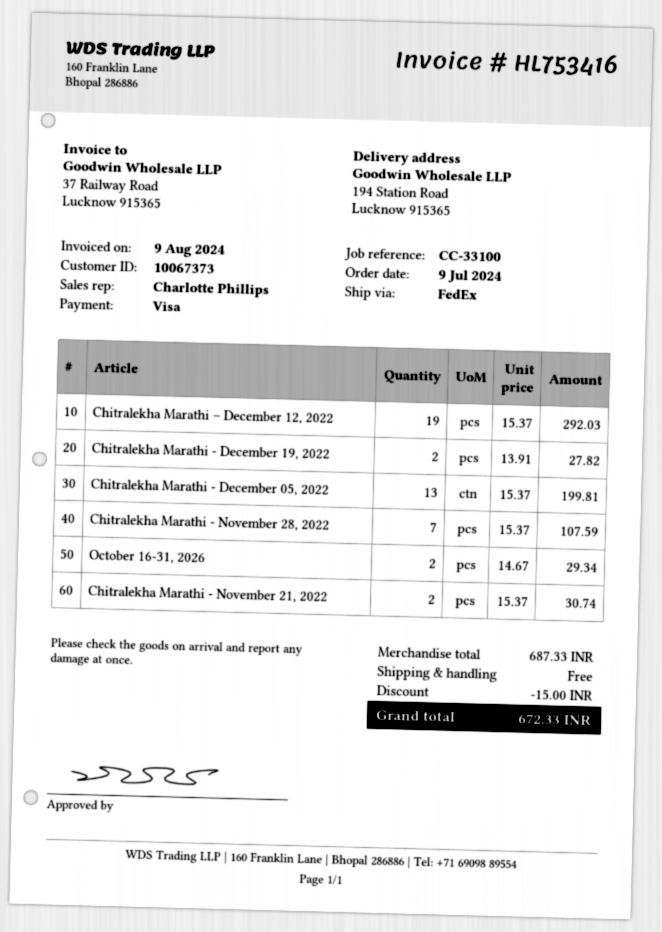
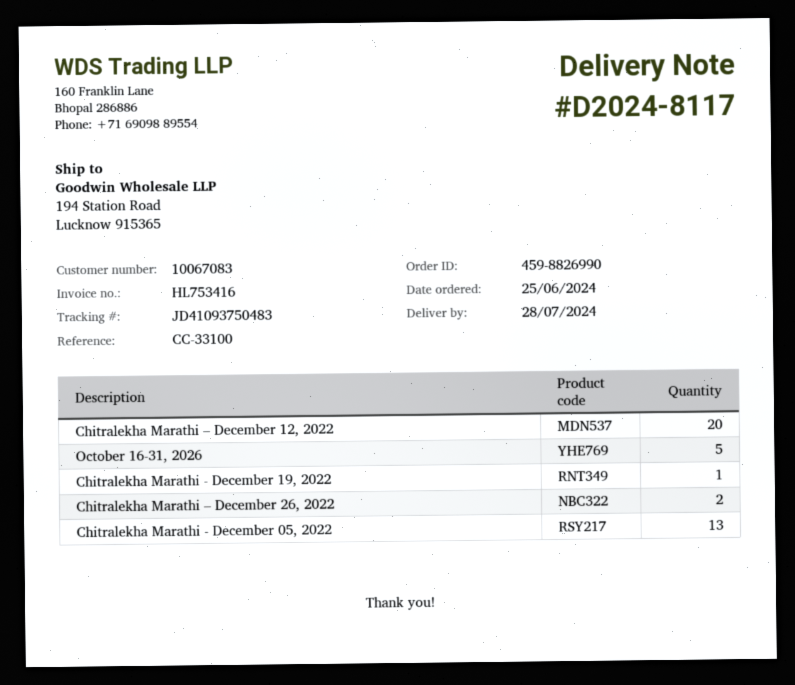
order date: 2024-07-09 -> 2024-06-25
customer number: 10067373 -> 10067083
Chitralekha Marathi – December 12, 2022: 19 -> 20
Chitralekha Marathi - December 19, 2022: 2 -> 1
Chitralekha Marathi - November 28, 2022: 7 -> none
October 16-31, 2026: 2 -> 5
Chitralekha Marathi - November 21, 2022: 2 -> none
Chitralekha Marathi – December 26, 2022: none -> 2

